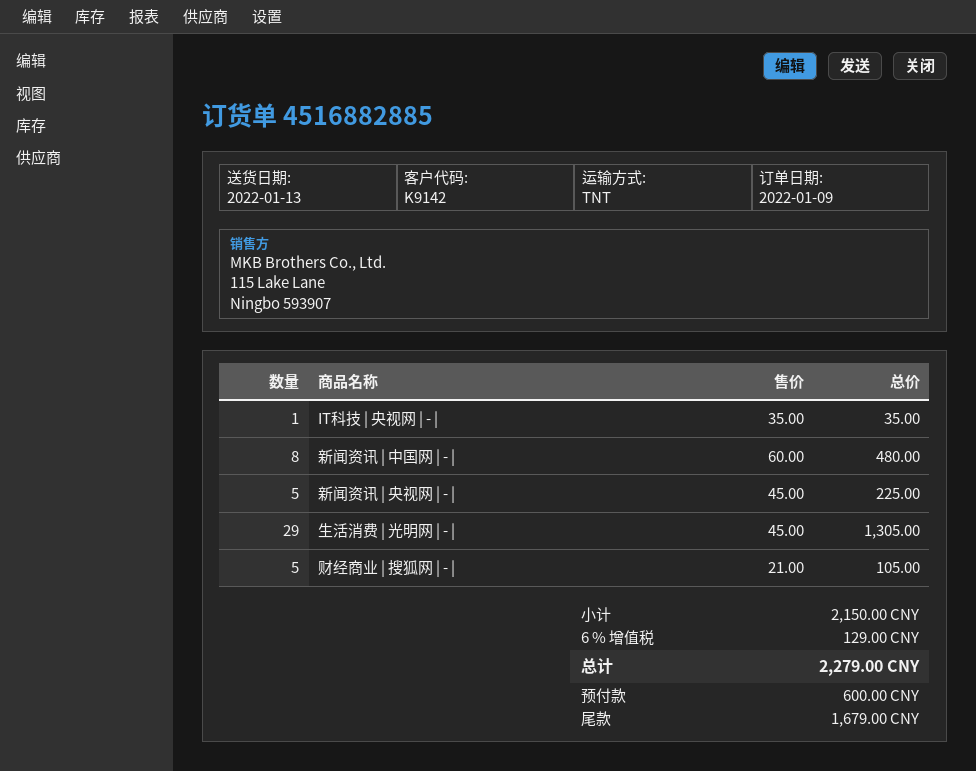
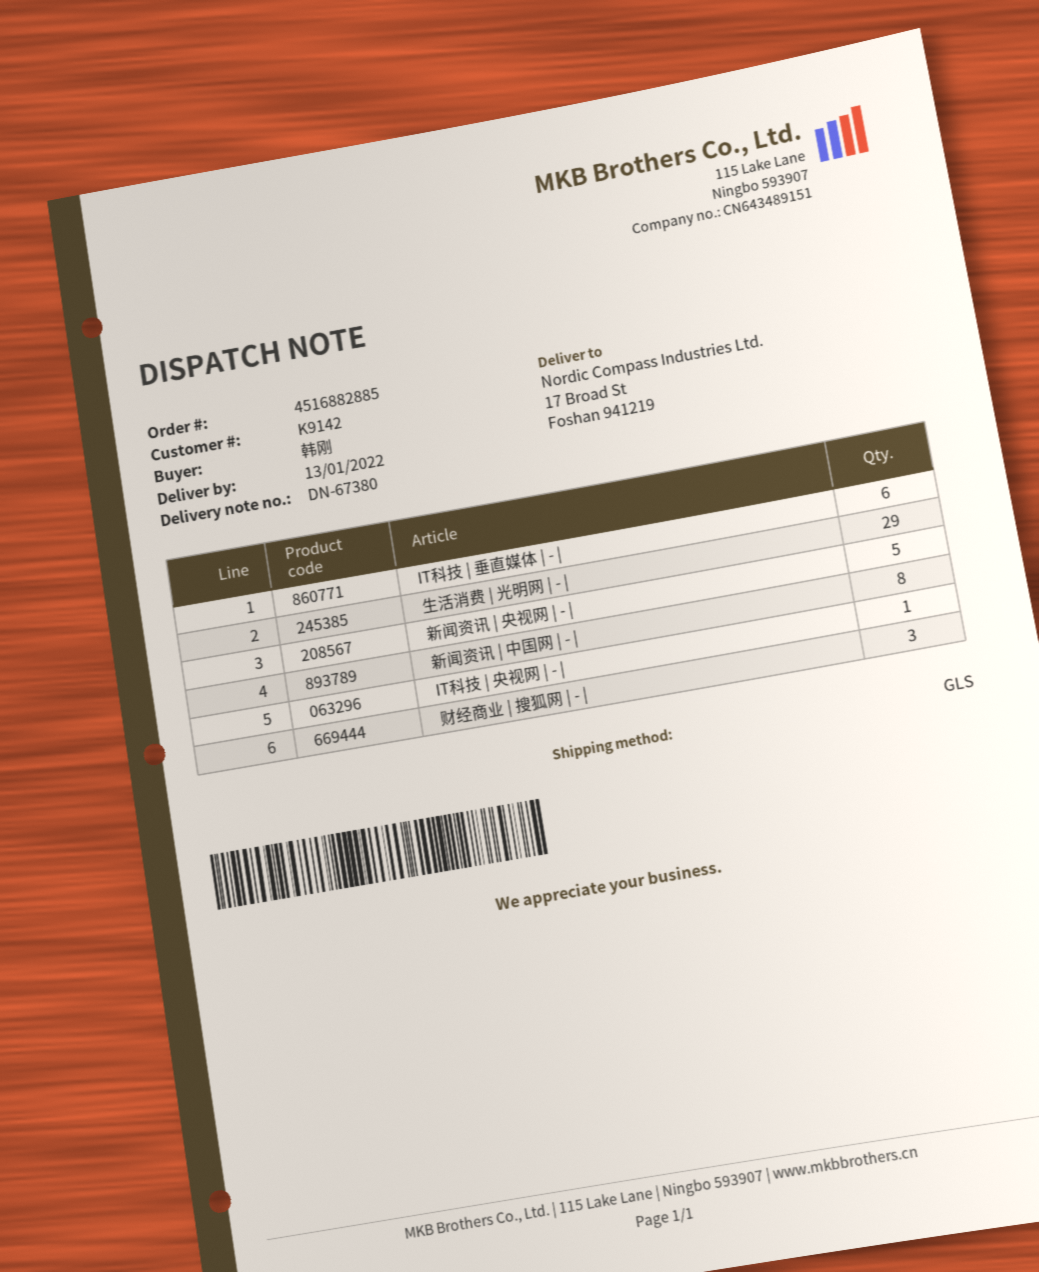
shipping method: TNT -> GLS
财经商业 | 搜狐网 | - |: 5 -> 3
IT科技 | 垂直媒体 | - |: none -> 6

